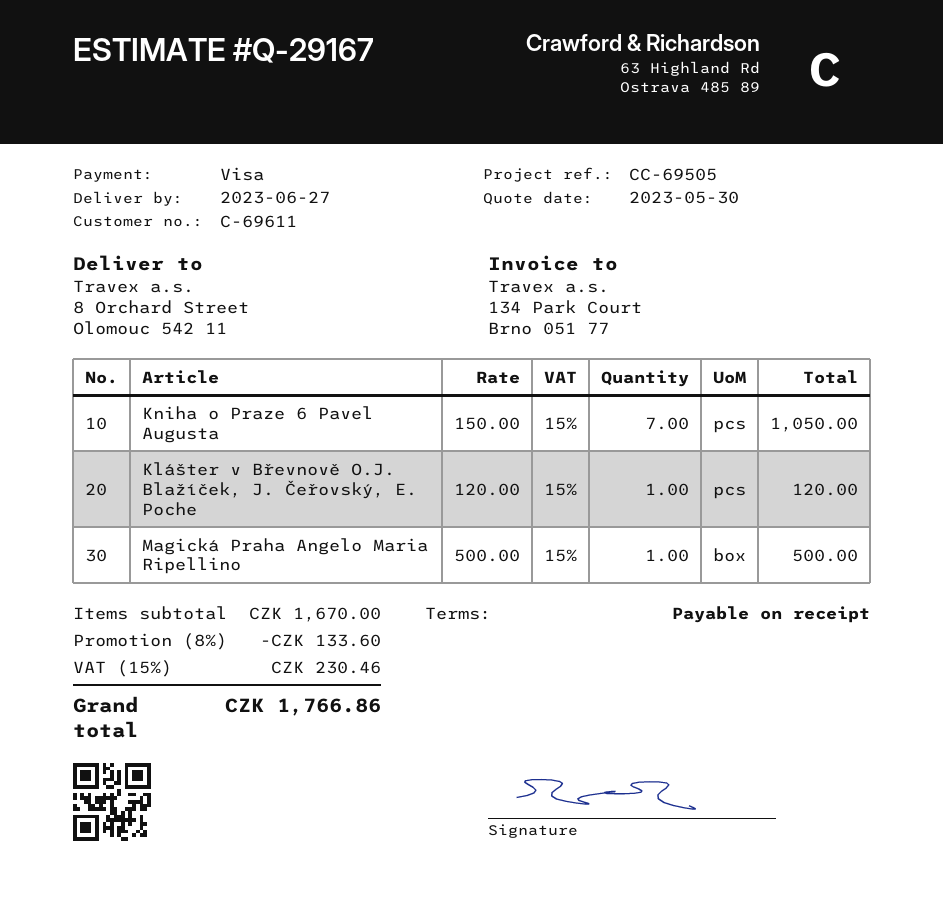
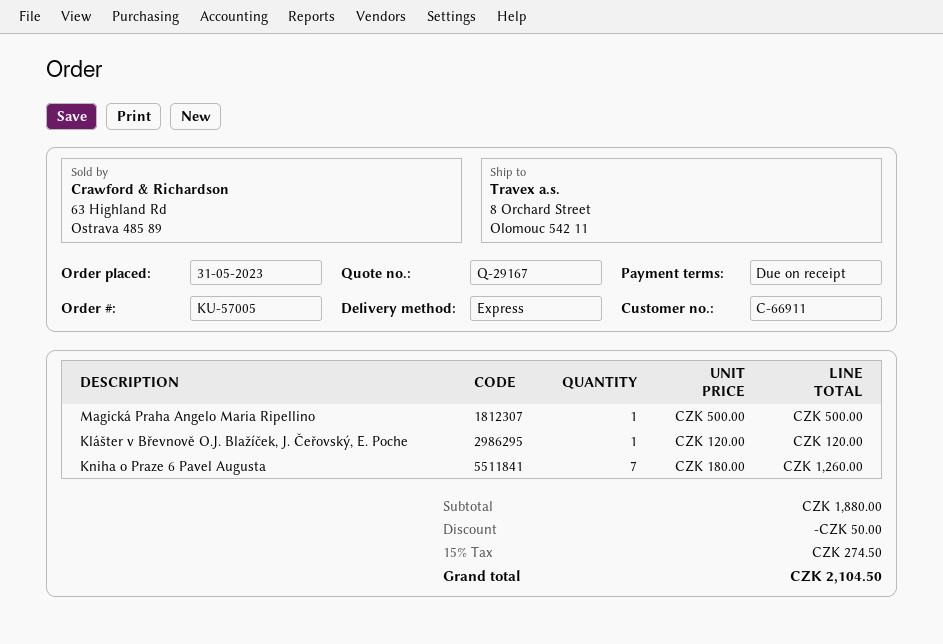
customer number: C-69611 -> C-66911
Kniha o Praze 6 Pavel Augusta: 7 x 150.00 = 1050.00 -> 7 x 180.00 = 1260.00
subtotal: 1670.00 -> 1880.00
discount: 133.60 -> 50.00
tax: 15% = 230.46 -> 15% = 274.50
total: 1766.86 -> 2104.50

